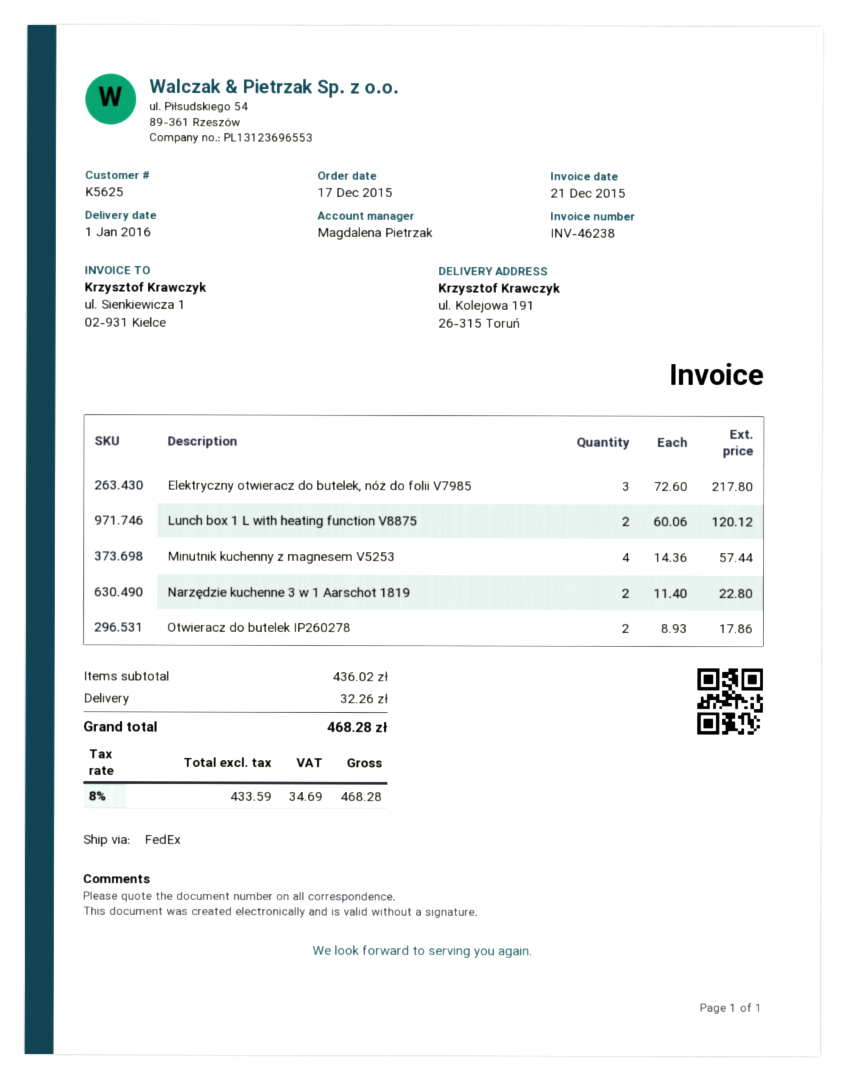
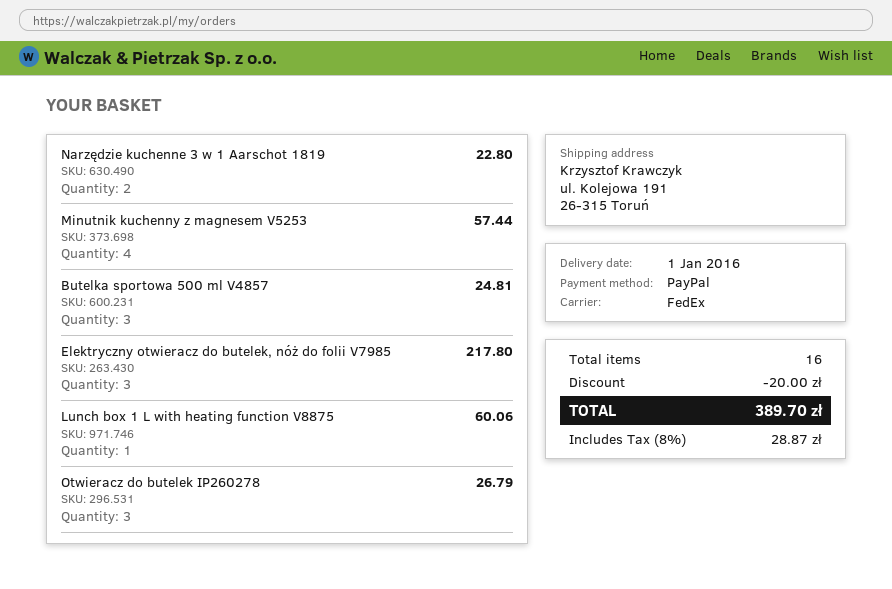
Lunch box 1 L with heating function V8875: 2 for 120.12 -> 1 for 60.06
Otwieracz do butelek IP260278: 2 for 17.86 -> 3 for 26.79
Butelka sportowa 500 ml V4857: none -> 3 for 24.81
discount: none -> 20.00
shipping: 32.26 -> none
tax: 8% = 34.69 -> 8% = 28.87
total: 468.28 -> 389.70

